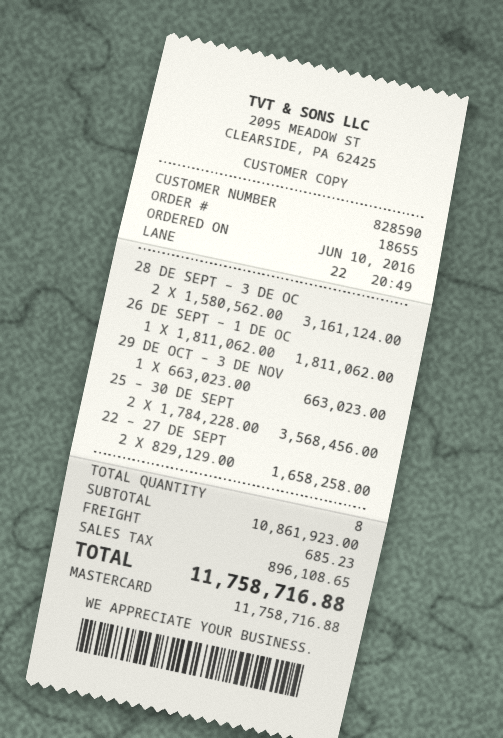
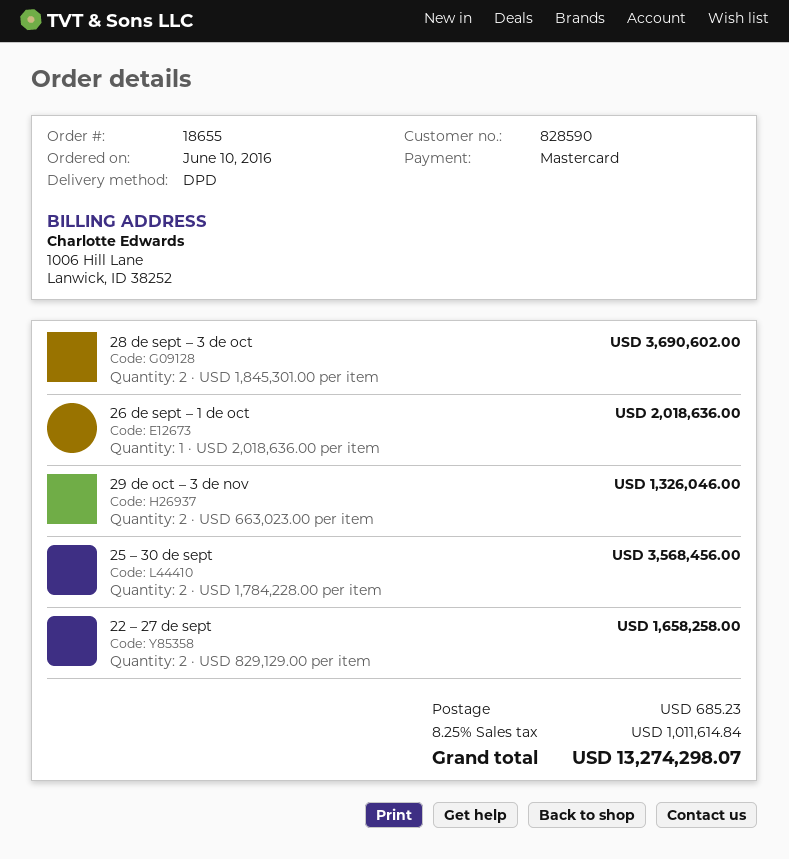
28 DE SEPT – 3 DE OC: 2 x 1580562.00 = 3161124.00 -> 2 x 1845301.00 = 3690602.00
26 DE SEPT – 1 DE OC: 1 x 1811062.00 = 1811062.00 -> 1 x 2018636.00 = 2018636.00
29 DE OCT – 3 DE NOV: 1 x 663023.00 = 663023.00 -> 2 x 663023.00 = 1326046.00
tax: 896108.65 -> 1011614.84
total: 11758716.88 -> 13274298.07

